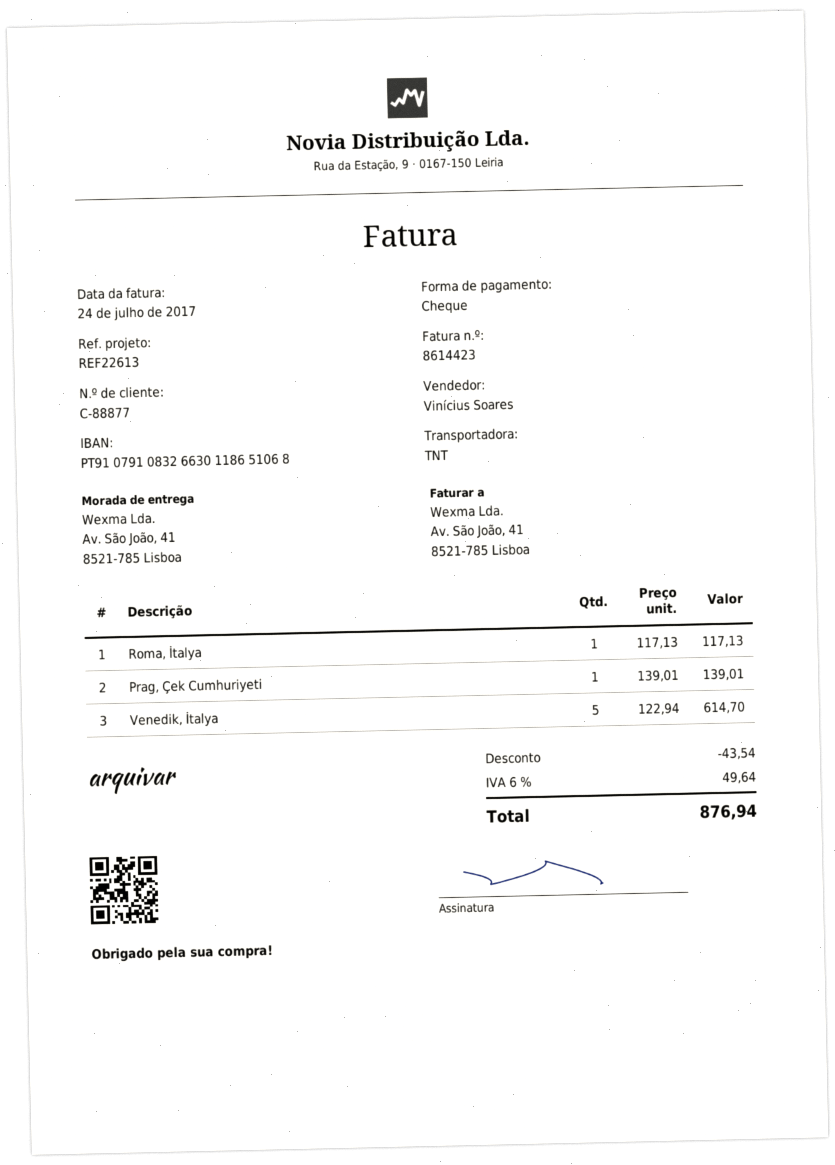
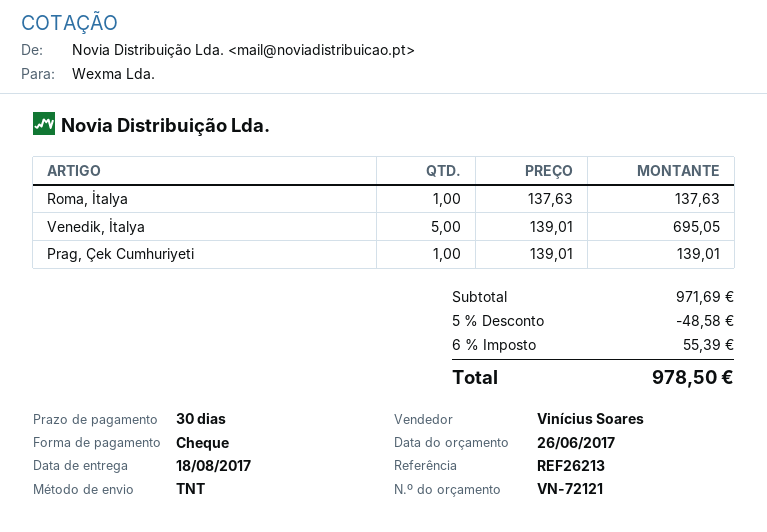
reference: REF22613 -> REF26213
Roma, İtalya: 1 x 117.13 = 117.13 -> 1 x 137.63 = 137.63
Venedik, İtalya: 5 x 122.94 = 614.70 -> 5 x 139.01 = 695.05
discount: 43.54 -> 48.58
tax: 6% = 49.64 -> 6% = 55.39
total: 876.94 -> 978.50

